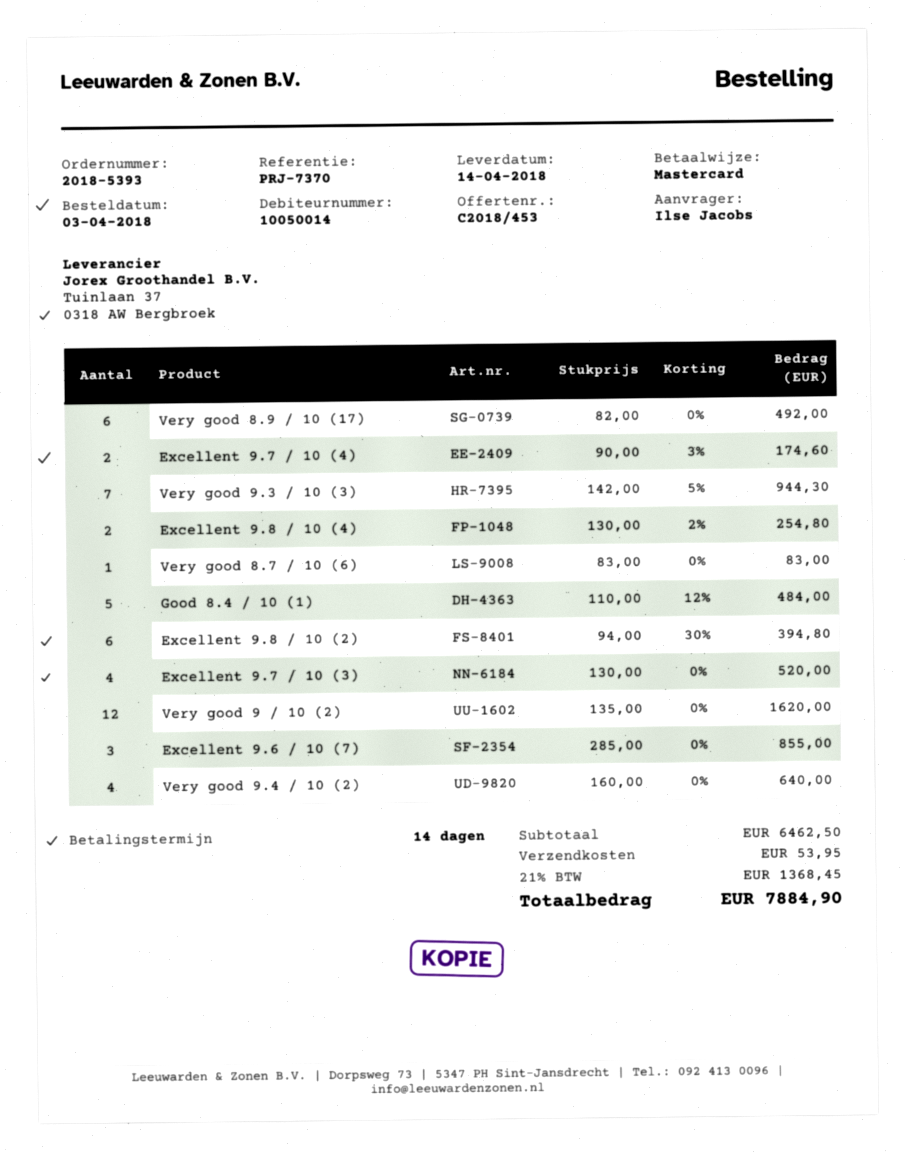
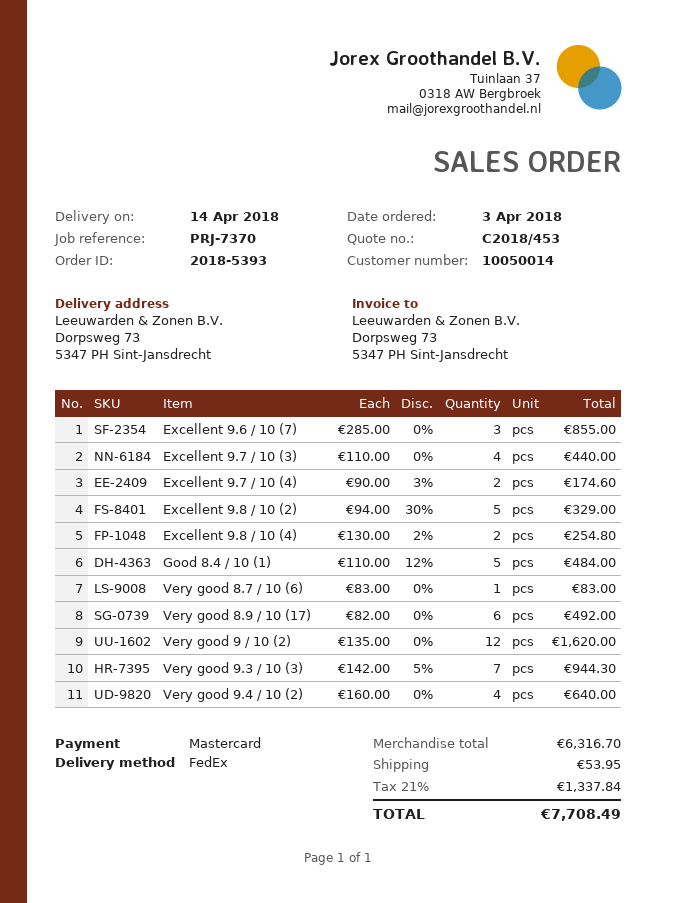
Excellent 9.8 / 10 (2): 6 x 94.00 - 30% = 394.80 -> 5 x 94.00 - 30% = 329.00
Excellent 9.7 / 10 (3): 4 x 130.00 = 520.00 -> 4 x 110.00 = 440.00
subtotal: 6462.50 -> 6316.70
tax: 21% = 1368.45 -> 21% = 1337.84
total: 7884.90 -> 7708.49

